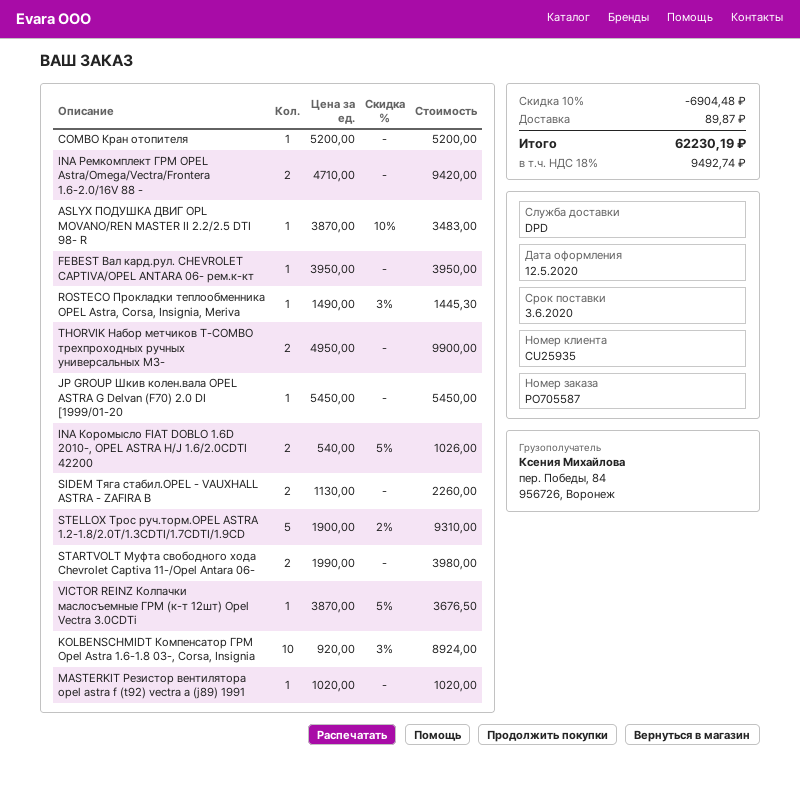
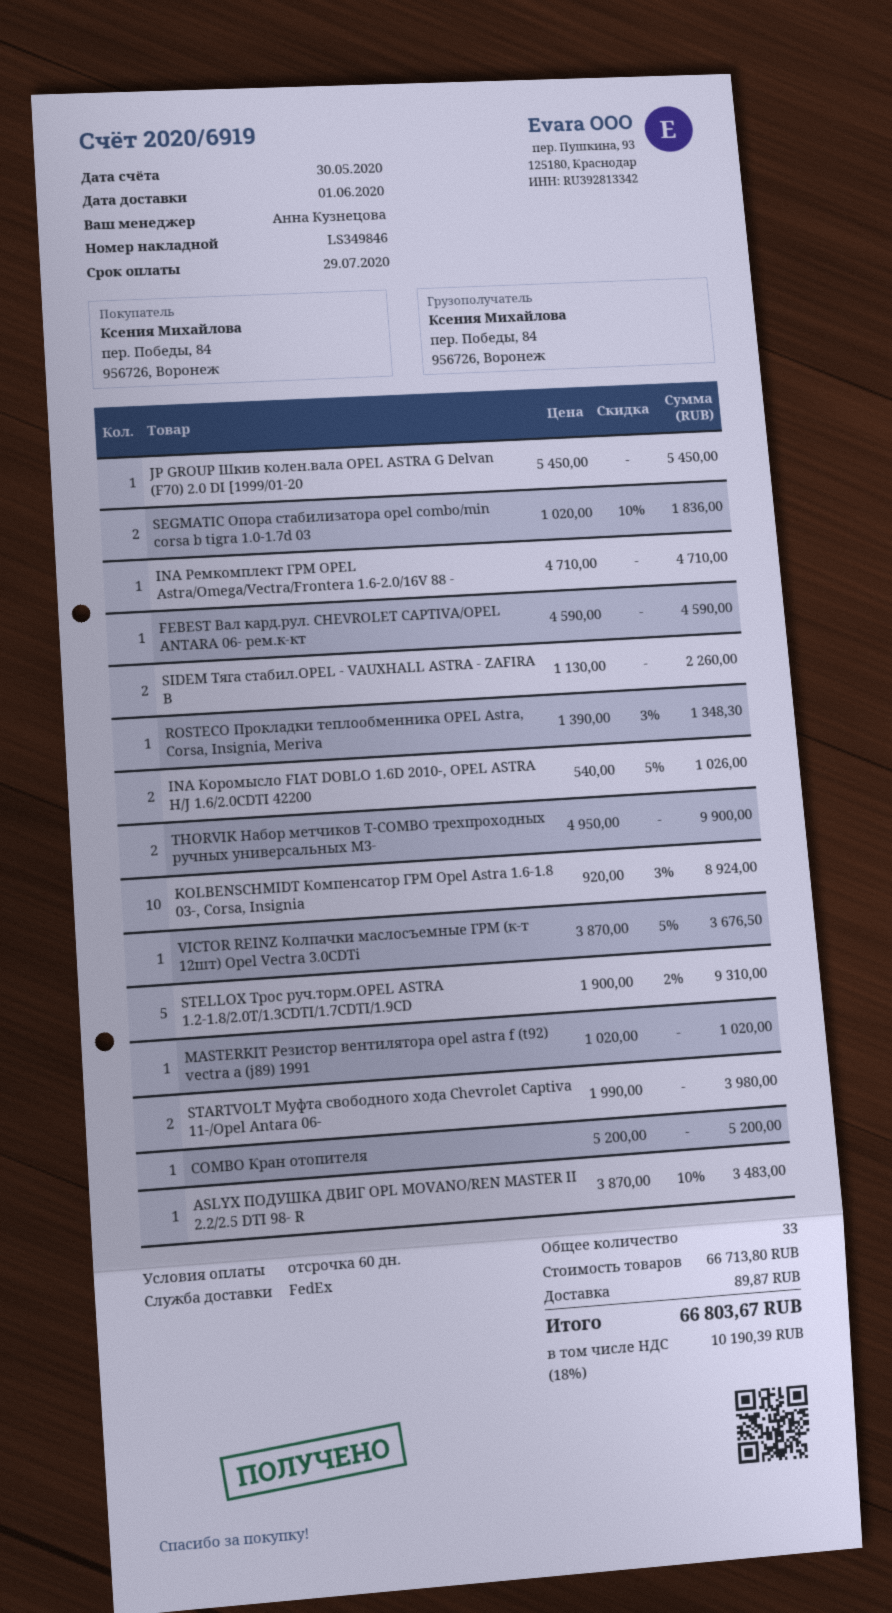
delivery date: 2020-06-03 -> 2020-06-01
shipping method: DPD -> FedEx
INA Ремкомплект ГРМ OPEL Astra/Omega/Vectra/Frontera 1.6-2.0/16V 88 -: 2 x 4710.00 = 9420.00 -> 1 x 4710.00 = 4710.00
FEBEST Вал кард.рул. CHEVROLET CAPTIVA/OPEL ANTARA 06- рем.к-кт: 1 x 3950.00 = 3950.00 -> 1 x 4590.00 = 4590.00
ROSTECO Прокладки теплообменника OPEL Astra, Corsa, Insignia, Meriva: 1 x 1490.00 - 3% = 1445.30 -> 1 x 1390.00 - 3% = 1348.30
SEGMATIC Опора стабилизатора opel combo/min corsa b tigra 1.0-1.7d 03: none -> 2 x 1020.00 - 10% = 1836.00
discount: 10% = 6904.48 -> none
tax: 18% = 9492.74 -> 18% = 10190.39
total: 62230.19 -> 66803.67

